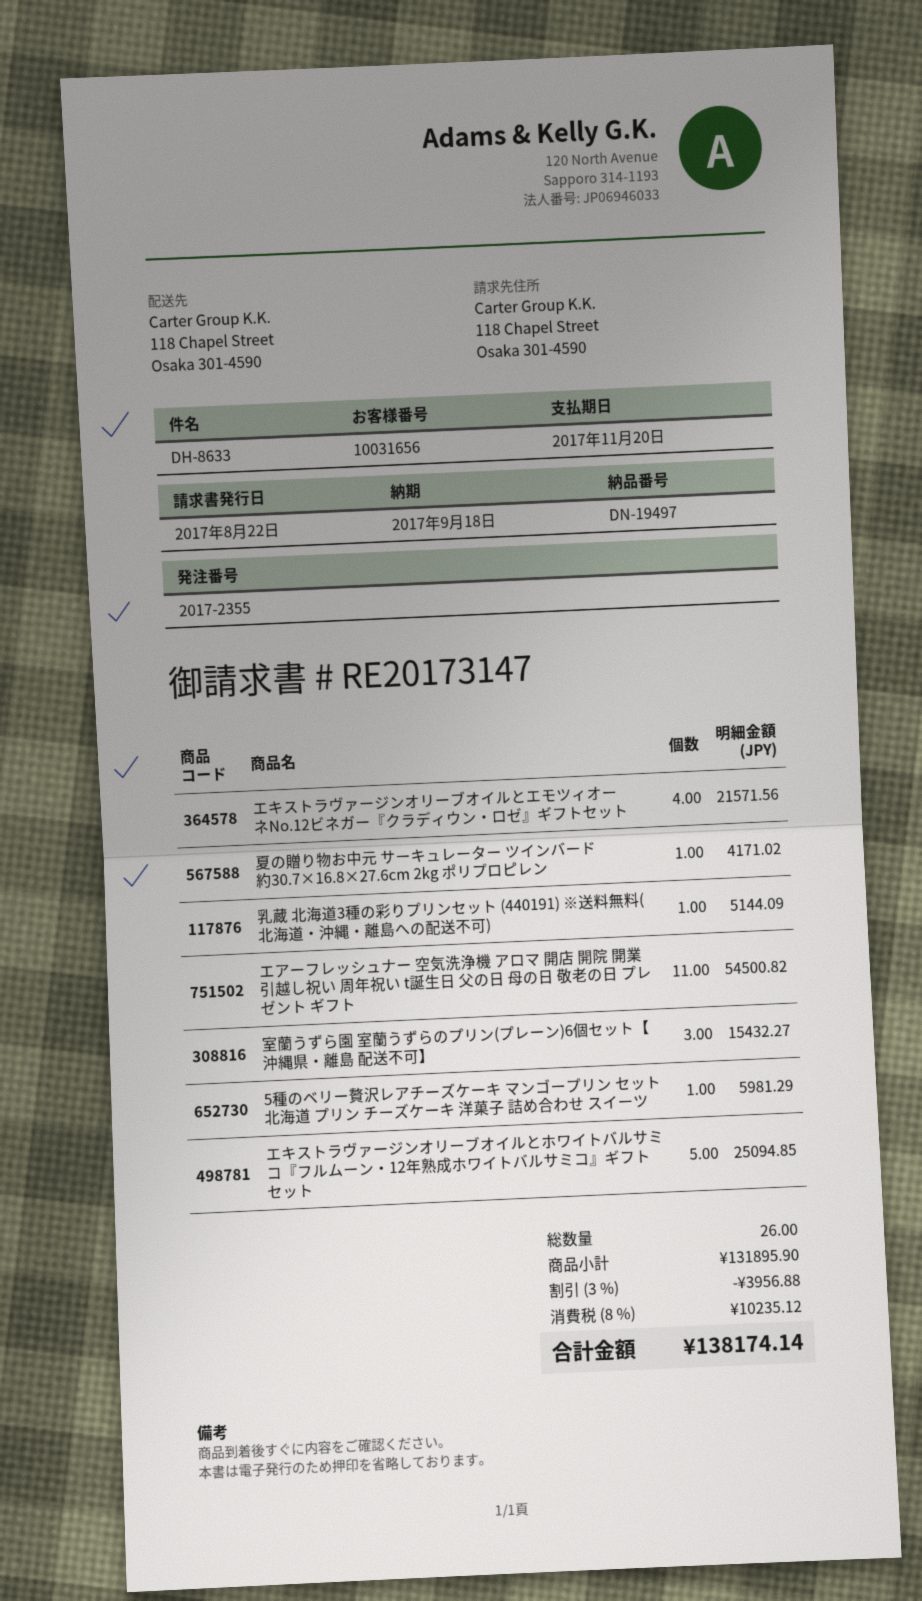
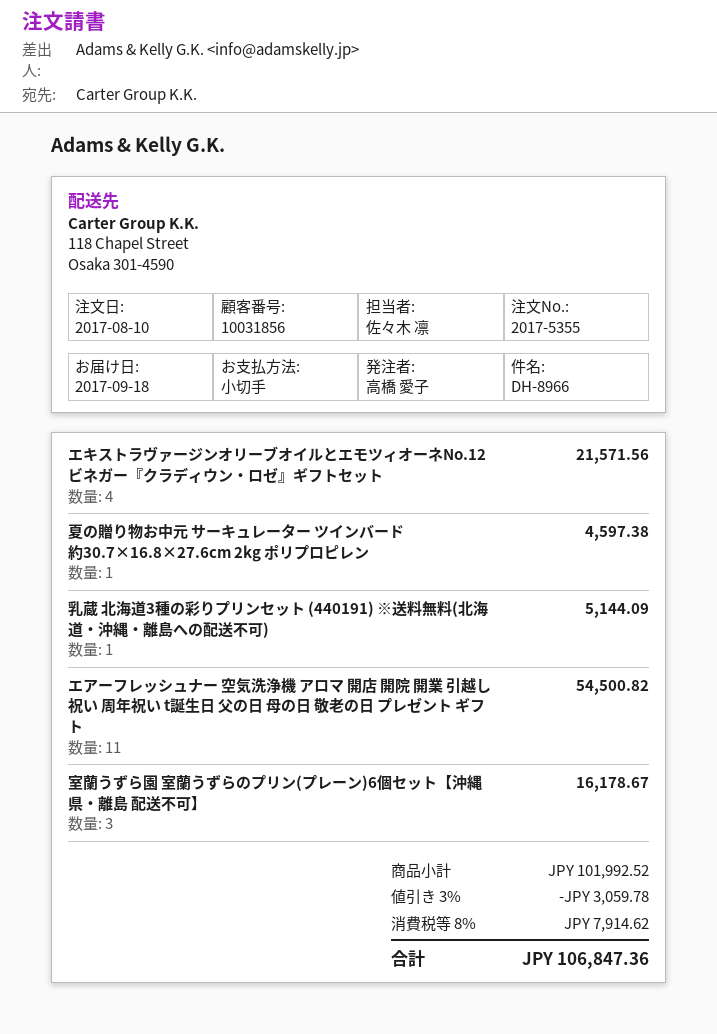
order number: 2017-2355 -> 2017-5355
customer number: 10031656 -> 10031856
reference: DH-8633 -> DH-8966
夏の贈り物お中元 サーキュレーター ツインバード 約30.7×16.8×27.6cm 2kg ポリプロピレン: 1 for 4171.02 -> 1 for 4597.38
室蘭うずら園 室蘭うずらのプリン(プレーン)6個セット【沖縄県・離島 配送不可】: 3 for 15432.27 -> 3 for 16178.67
5種のベリー贅沢レアチーズケーキ マンゴープリン セット 北海道 プリン チーズケーキ 洋菓子 詰め合わせ スイーツ: 1 for 5981.29 -> none
エキストラヴァージンオリーブオイルとホワイトバルサミコ『フルムーン・12年熟成ホワイトバルサミコ』ギフトセット: 5 for 25094.85 -> none
subtotal: 131895.90 -> 101992.52
discount: 3% = 3956.88 -> 3% = 3059.78
tax: 8% = 10235.12 -> 8% = 7914.62
total: 138174.14 -> 106847.36

